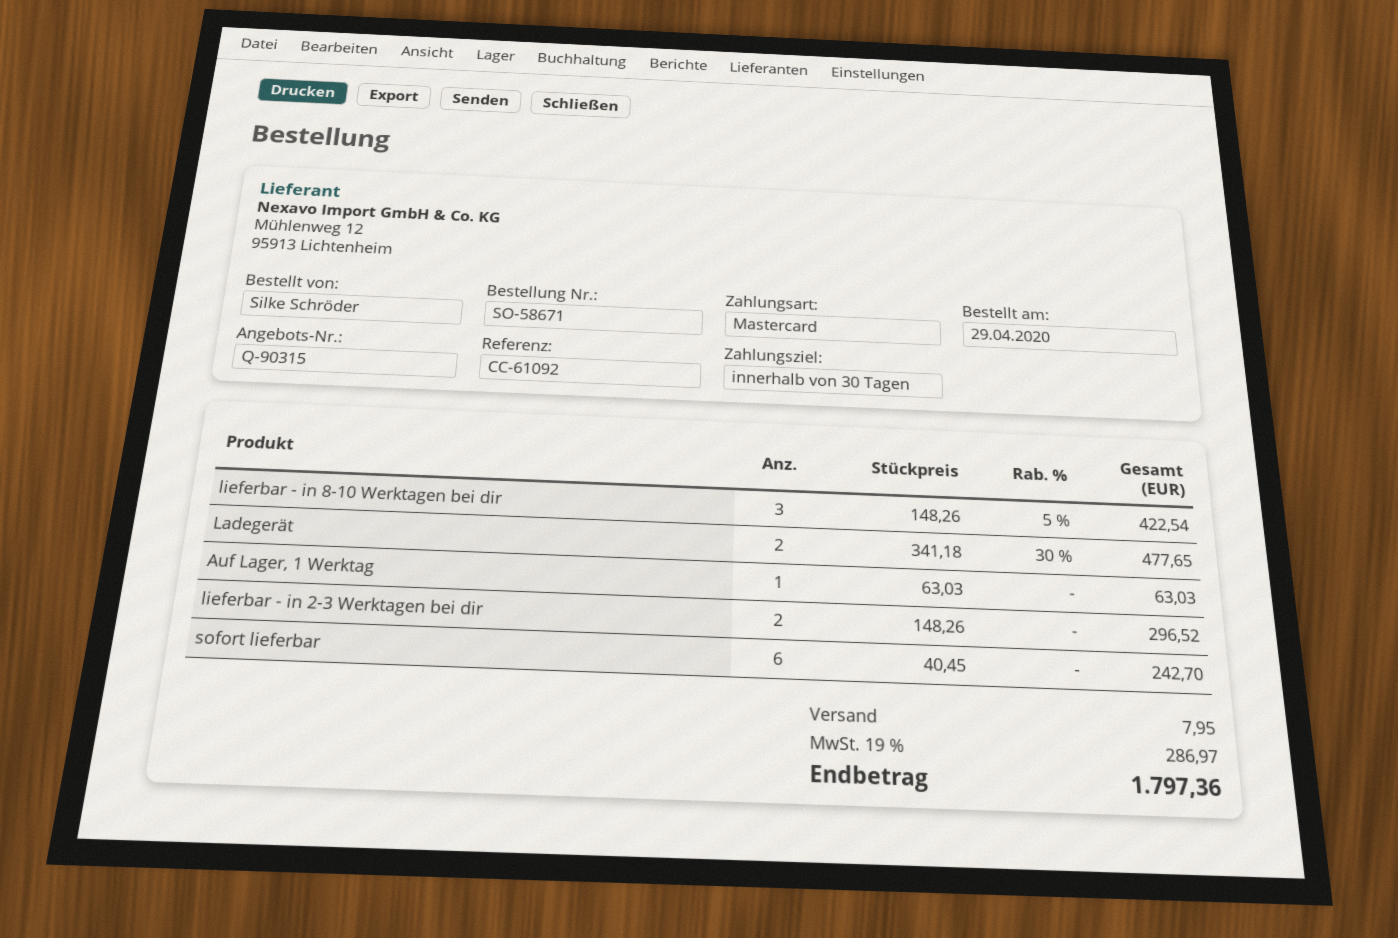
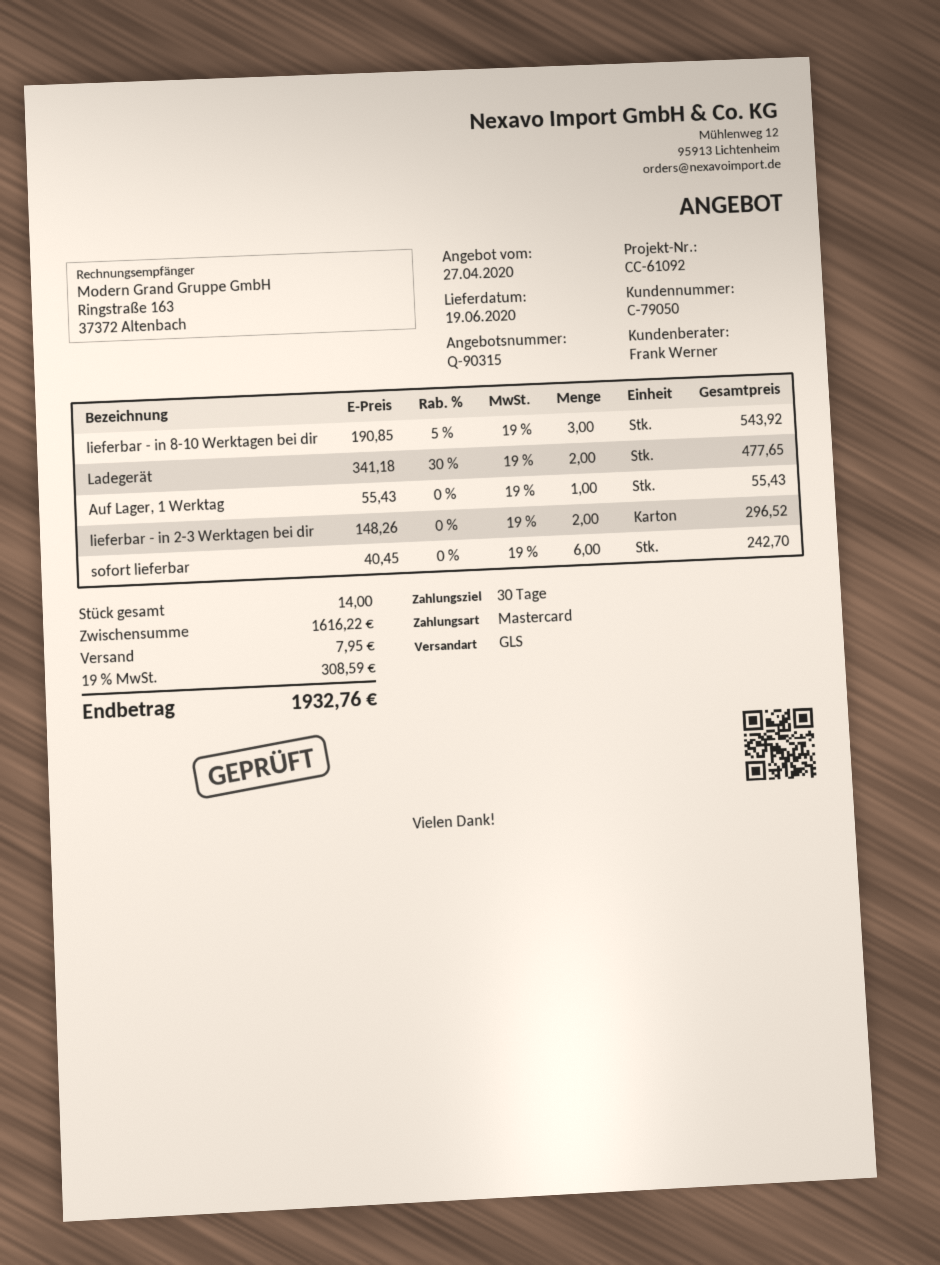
lieferbar - in 8-10 Werktagen bei dir: 3 x 148.26 - 5% = 422.54 -> 3 x 190.85 - 5% = 543.92
Auf Lager, 1 Werktag: 1 x 63.03 = 63.03 -> 1 x 55.43 = 55.43
tax: 19% = 286.97 -> 19% = 308.59
total: 1797.36 -> 1932.76

